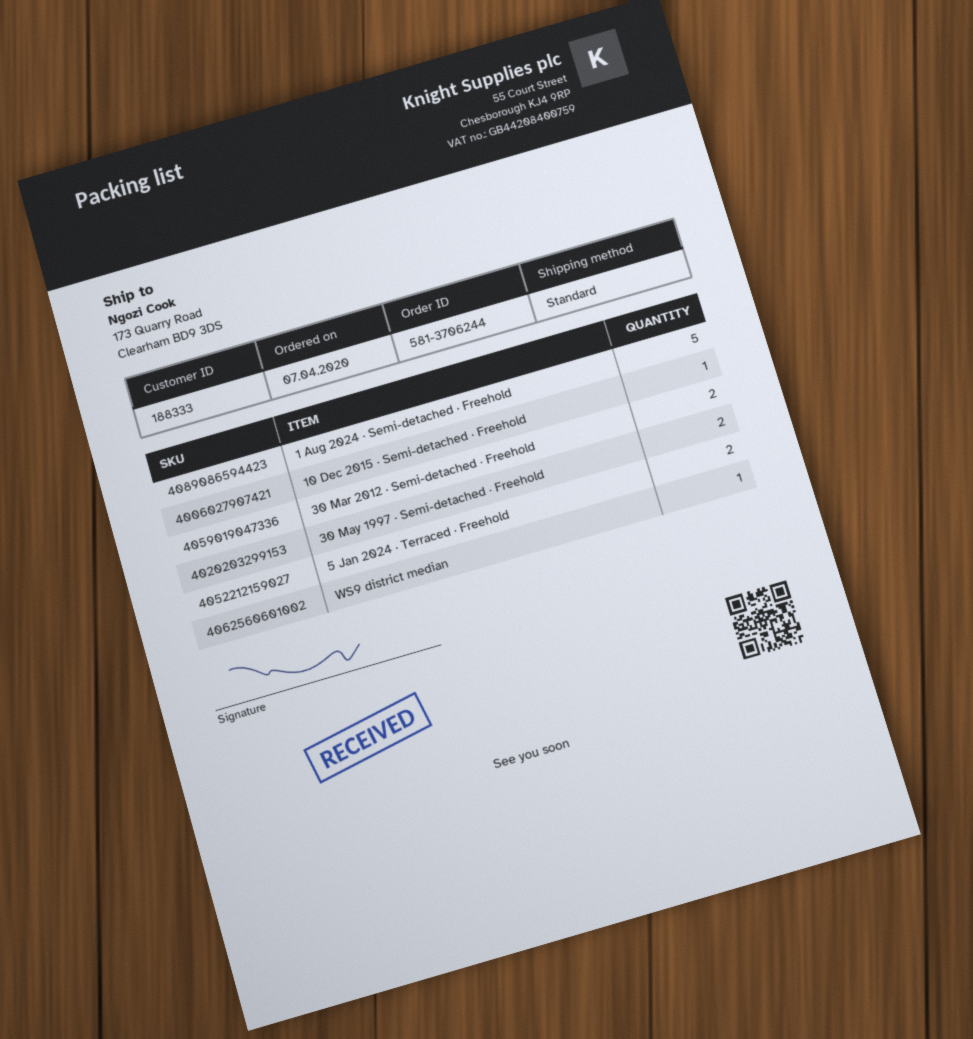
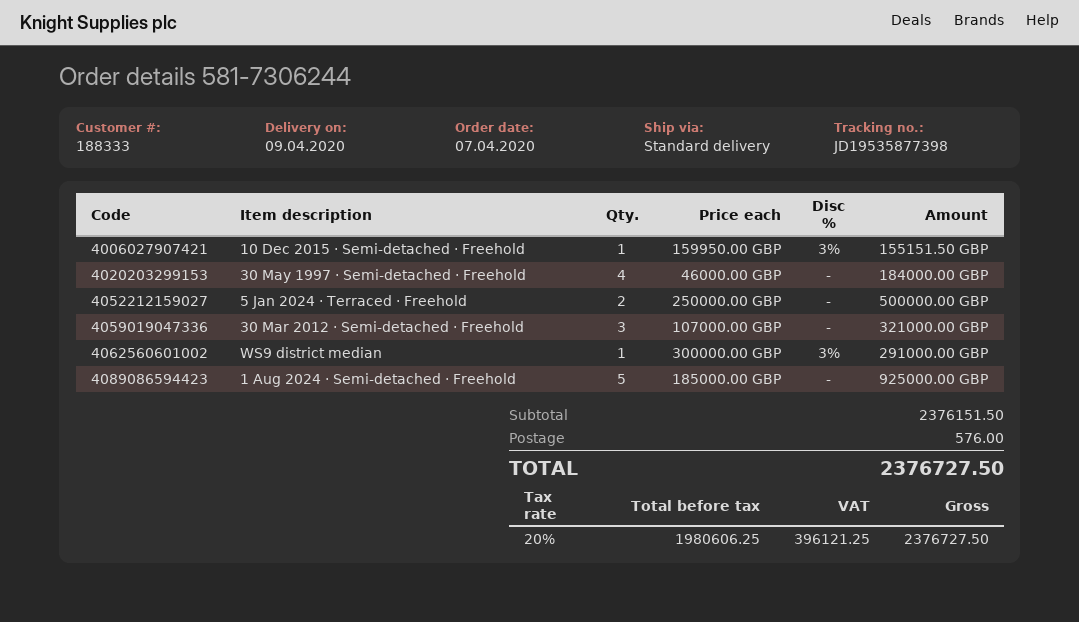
order number: 581-3706244 -> 581-7306244
30 Mar 2012 · Semi-detached · Freehold: 2 -> 3
30 May 1997 · Semi-detached · Freehold: 2 -> 4

